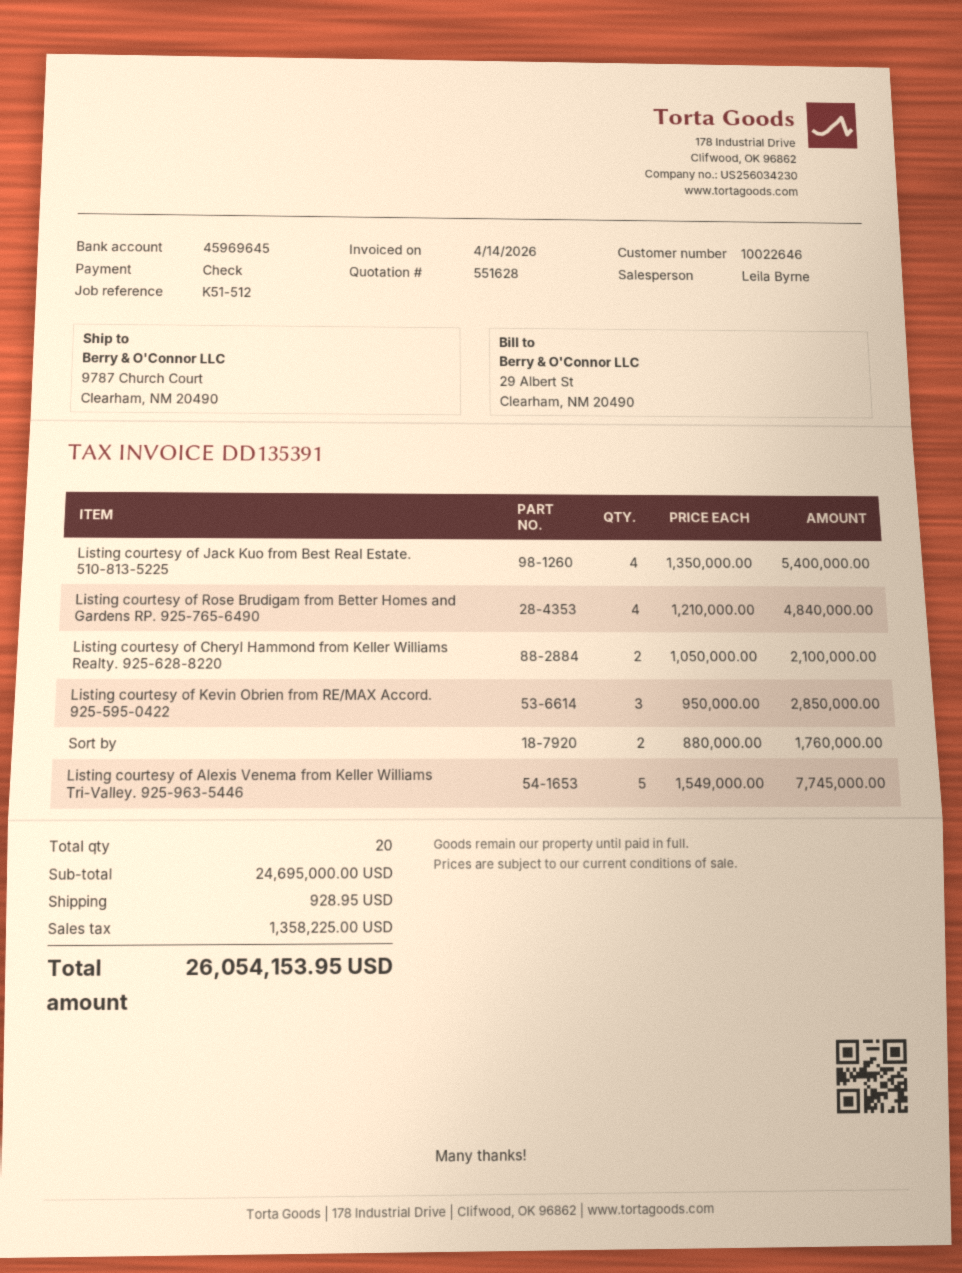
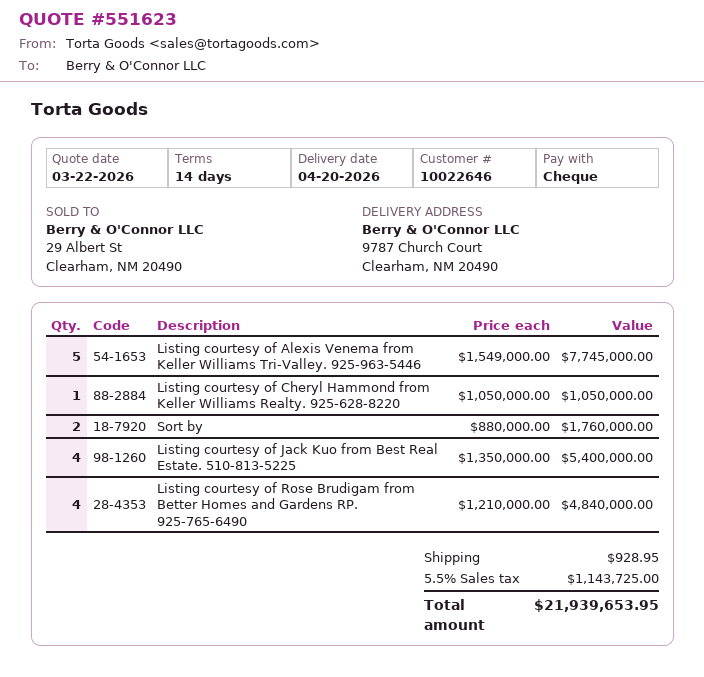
quote number: 551628 -> 551623
Listing courtesy of Cheryl Hammond from Keller Williams Realty. 925-628-8220: 2 x 1050000.00 = 2100000.00 -> 1 x 1050000.00 = 1050000.00
Listing courtesy of Kevin Obrien from RE/MAX Accord. 925-595-0422: 3 x 950000.00 = 2850000.00 -> none
tax: 1358225.00 -> 1143725.00
total: 26054153.95 -> 21939653.95

